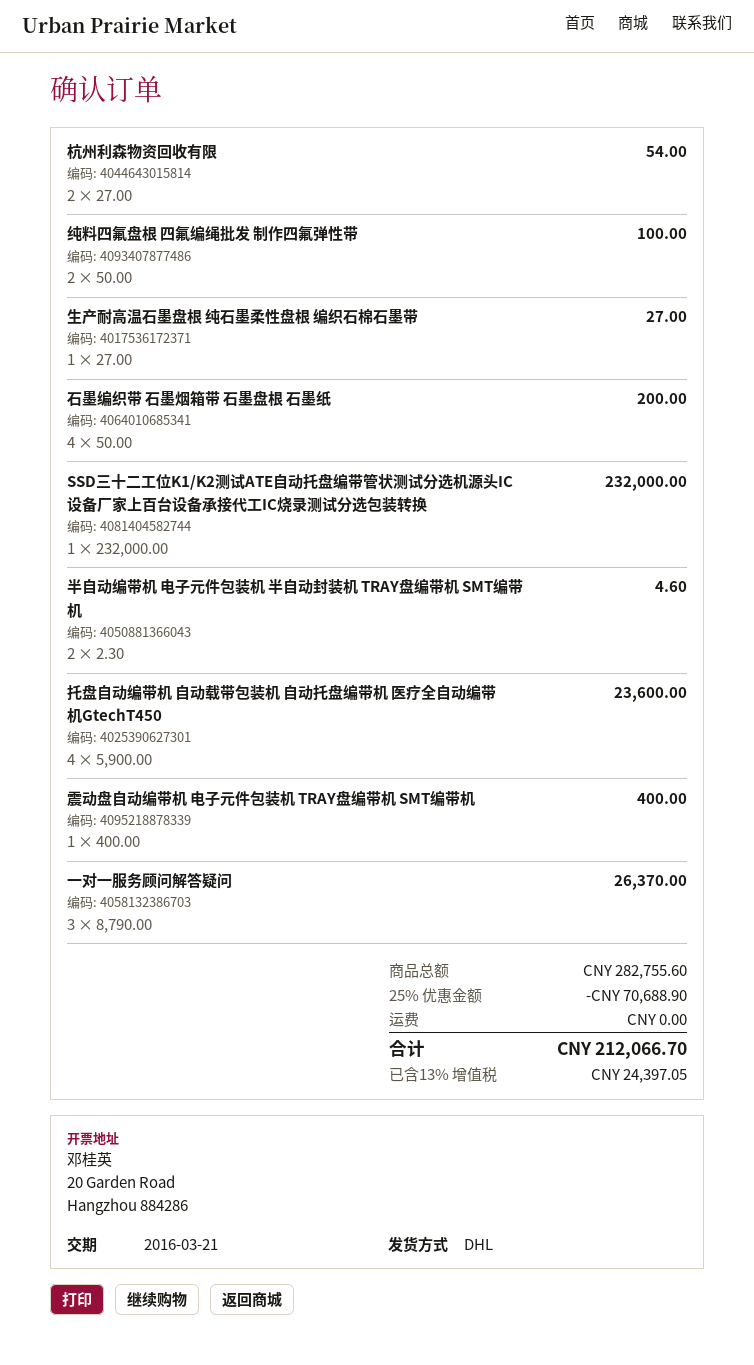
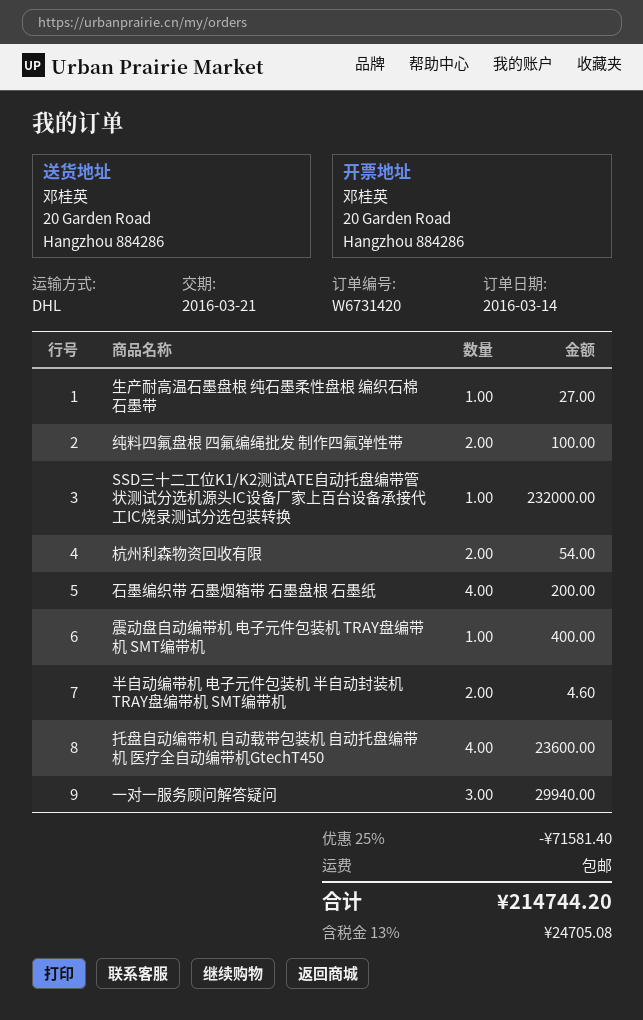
一对一服务顾问解答疑问: 3 for 26370.00 -> 3 for 29940.00
discount: 25% = 70688.90 -> 25% = 71581.40
tax: 13% = 24397.05 -> 13% = 24705.08
total: 212066.70 -> 214744.20

